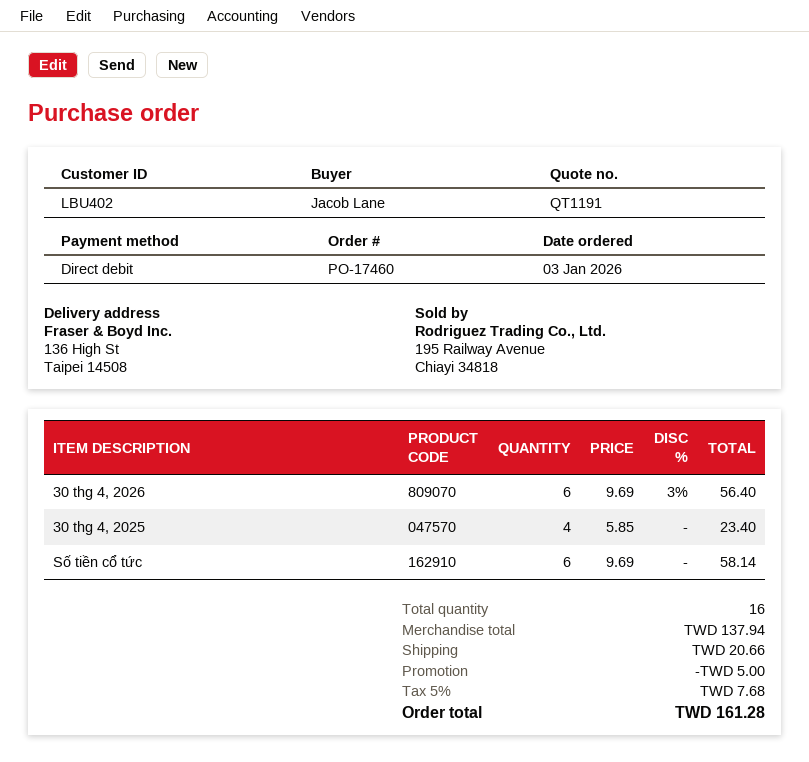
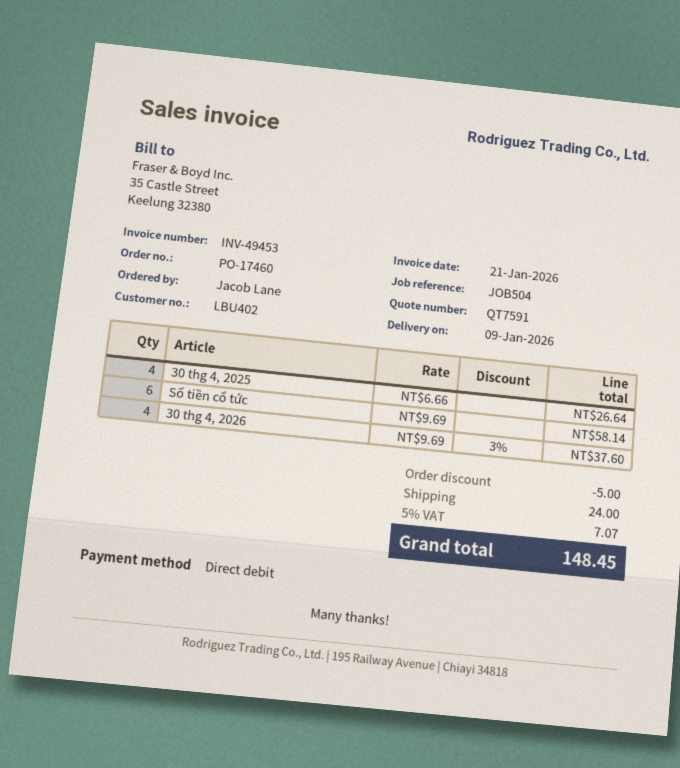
quote number: QT1191 -> QT7591
30 thg 4, 2026: 6 x 9.69 - 3% = 56.40 -> 4 x 9.69 - 3% = 37.60
30 thg 4, 2025: 4 x 5.85 = 23.40 -> 4 x 6.66 = 26.64
shipping: 20.66 -> 24.00
tax: 5% = 7.68 -> 5% = 7.07
total: 161.28 -> 148.45

